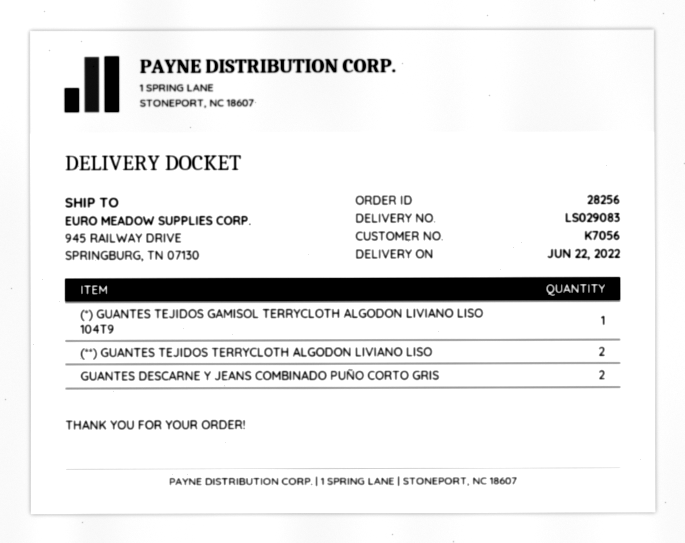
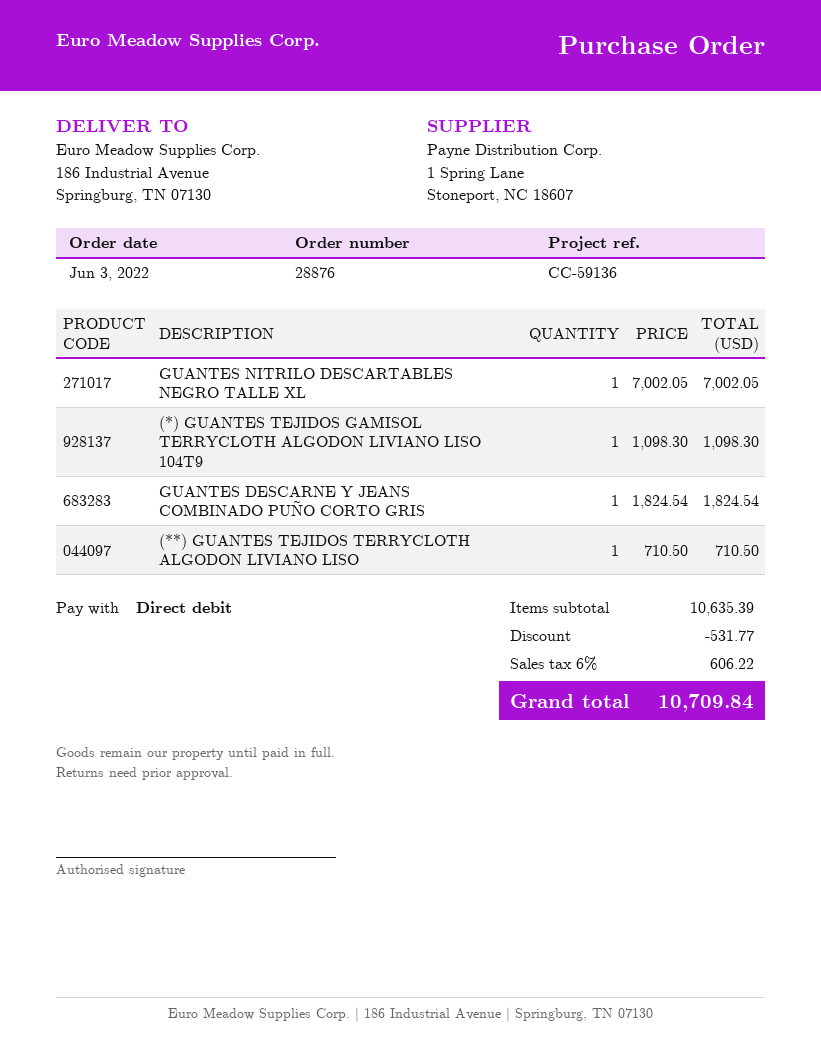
order number: 28256 -> 28876
ship to: 945 RAILWAY DRIVE, SPRINGBURG, TN 07130 -> 186 Industrial Avenue, Springburg, TN 07130
(**) GUANTES TEJIDOS TERRYCLOTH ALGODON LIVIANO LISO: 2 -> 1
GUANTES DESCARNE Y JEANS COMBINADO PUÑO CORTO GRIS: 2 -> 1
GUANTES NITRILO DESCARTABLES NEGRO TALLE XL: none -> 1

